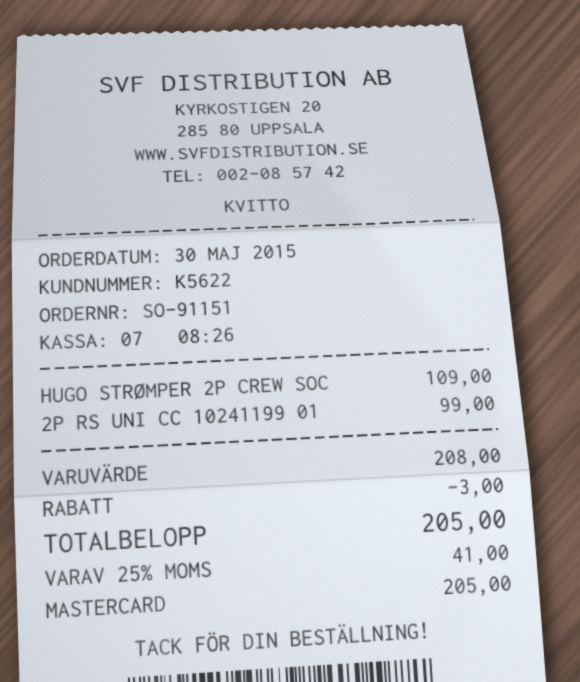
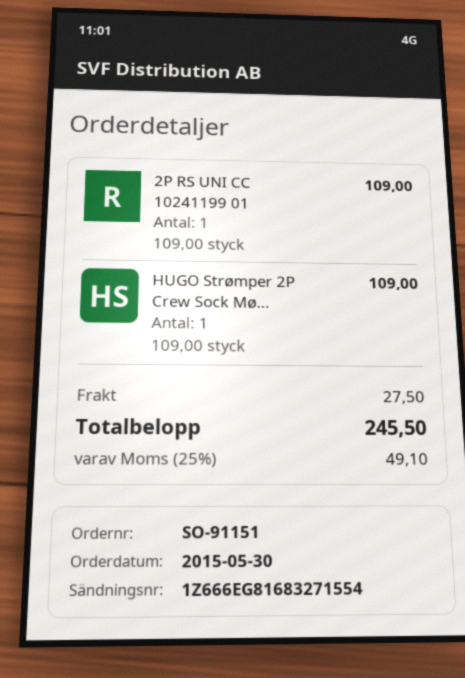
2P RS UNI CC 10241199 01: 1 x 99.00 = 99.00 -> 1 x 109.00 = 109.00
discount: 3.00 -> none
shipping: none -> 27.50
tax: 25% = 41.00 -> 25% = 49.10
total: 205.00 -> 245.50

